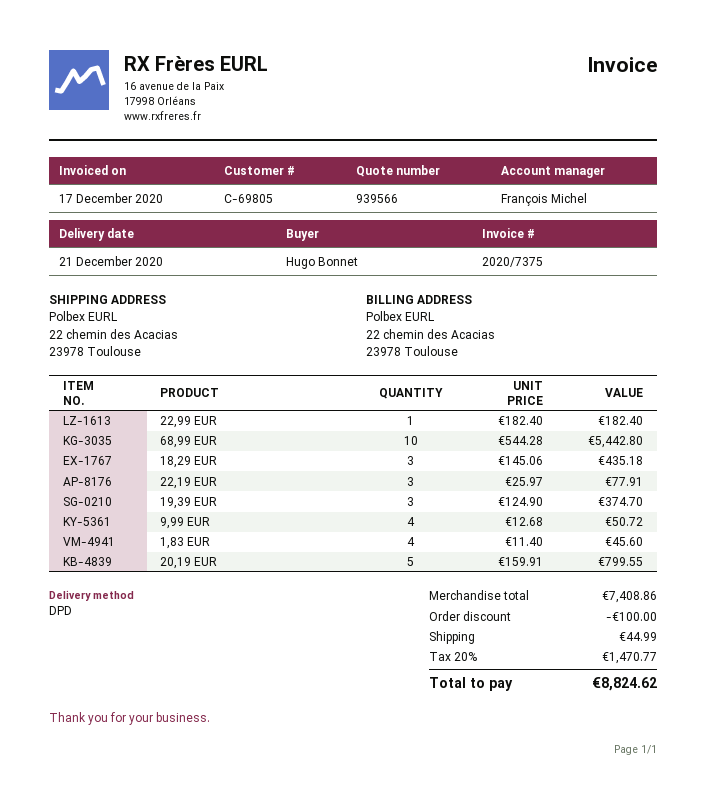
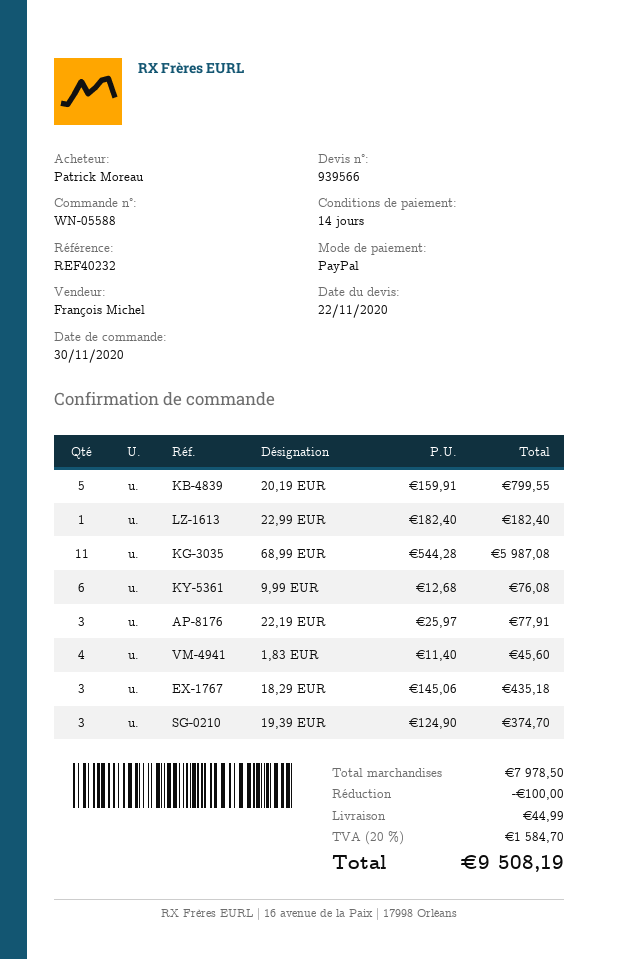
ordered by: Hugo Bonnet -> Patrick Moreau
68,99 EUR: 10 x 544.28 = 5442.80 -> 11 x 544.28 = 5987.08
9,99 EUR: 4 x 12.68 = 50.72 -> 6 x 12.68 = 76.08
subtotal: 7408.86 -> 7978.50
tax: 20% = 1470.77 -> 20% = 1584.70
total: 8824.62 -> 9508.19

